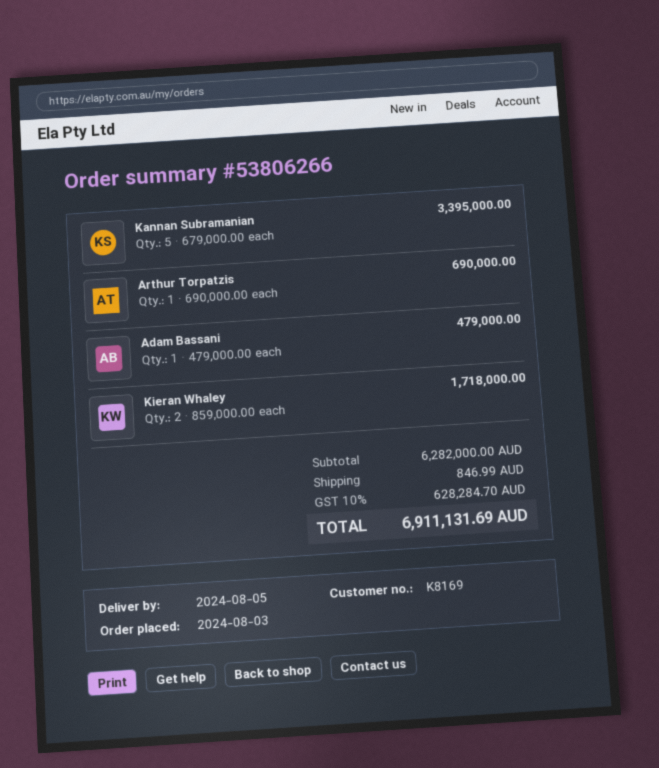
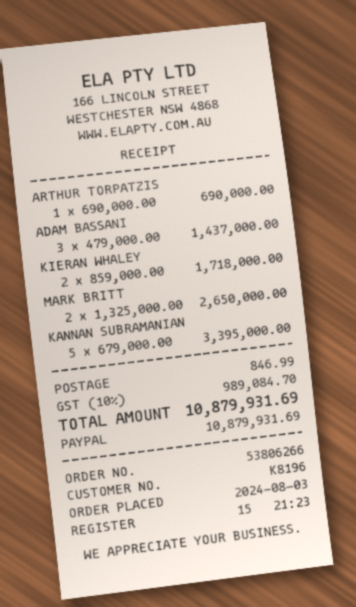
customer number: K8169 -> K8196
Adam Bassani: 1 x 479000.00 = 479000.00 -> 3 x 479000.00 = 1437000.00
MARK BRITT: none -> 2 x 1325000.00 = 2650000.00
tax: 10% = 628284.70 -> 10% = 989084.70
total: 6911131.69 -> 10879931.69

